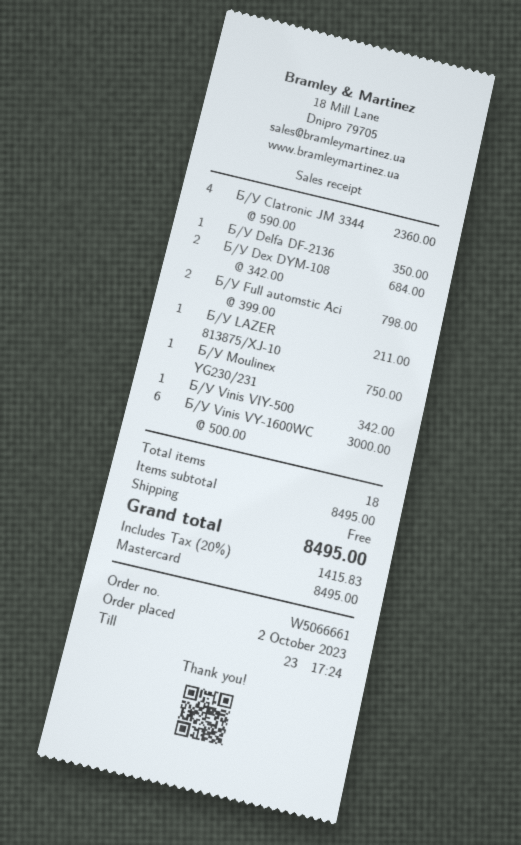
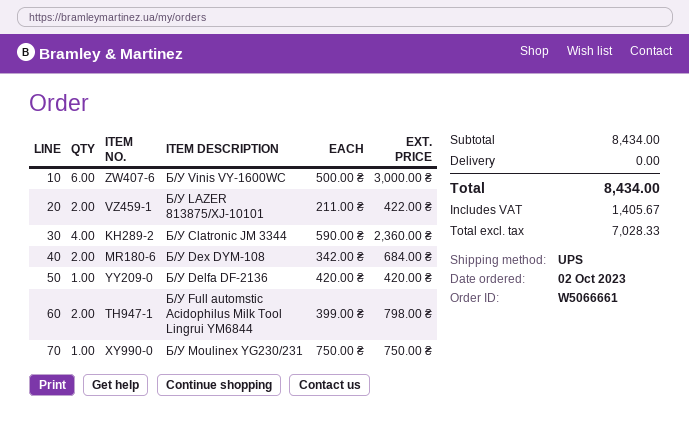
Б/У Delfa DF-2136: 1 x 350.00 = 350.00 -> 1 x 420.00 = 420.00
Б/У LAZER 813875/XJ-10: 1 x 211.00 = 211.00 -> 2 x 211.00 = 422.00
Б/У Vinis VIY-500: 1 x 342.00 = 342.00 -> none
subtotal: 8495.00 -> 8434.00
tax: 1415.83 -> 1405.67
total: 8495.00 -> 8434.00

